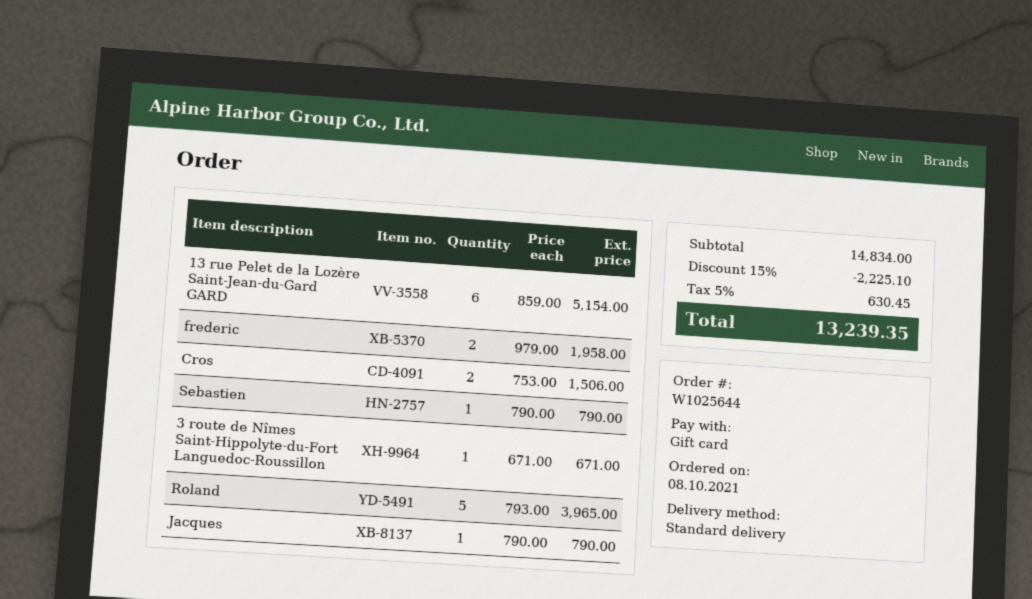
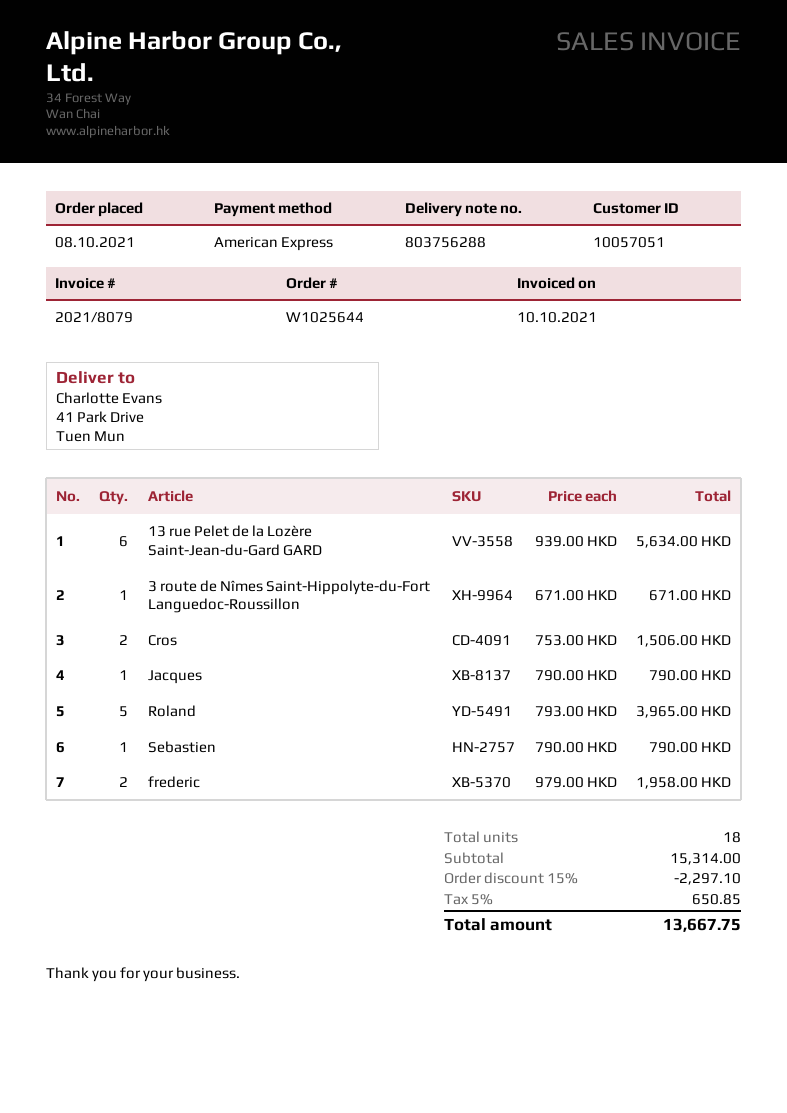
payment method: gift card -> American Express
13 rue Pelet de la Lozère Saint-Jean-du-Gard GARD: 6 x 859.00 = 5154.00 -> 6 x 939.00 = 5634.00
subtotal: 14834.00 -> 15314.00
discount: 15% = 2225.10 -> 15% = 2297.10
tax: 5% = 630.45 -> 5% = 650.85
total: 13239.35 -> 13667.75

